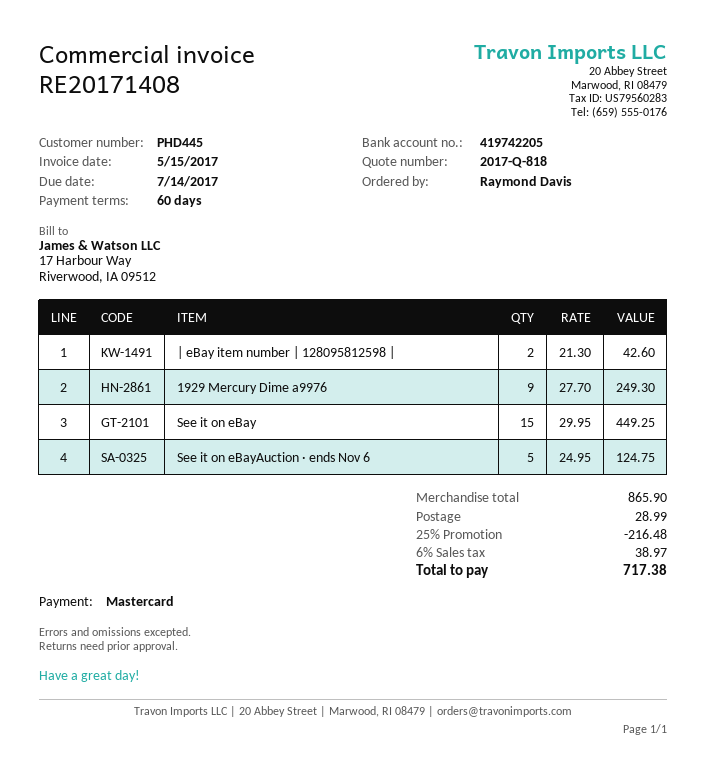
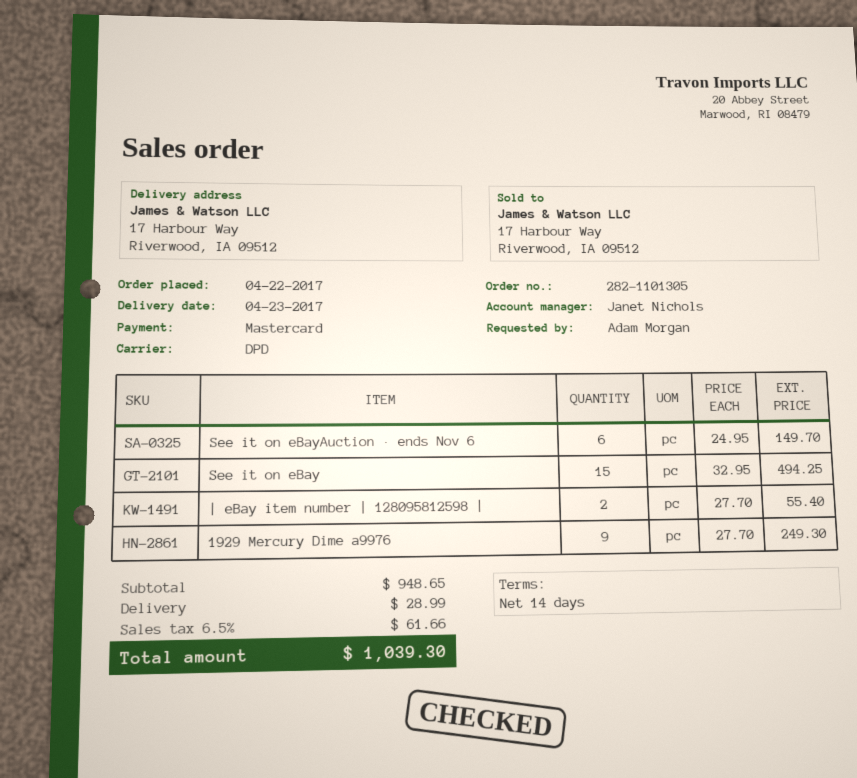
payment terms: 60 days -> 14 days
ordered by: Raymond Davis -> Adam Morgan
| eBay item number | 128095812598 |: 2 x 21.30 = 42.60 -> 2 x 27.70 = 55.40
See it on eBay: 15 x 29.95 = 449.25 -> 15 x 32.95 = 494.25
See it on eBayAuction · ends Nov 6: 5 x 24.95 = 124.75 -> 6 x 24.95 = 149.70
subtotal: 865.90 -> 948.65
discount: 25% = 216.48 -> none
tax: 6% = 38.97 -> 6.5% = 61.66
total: 717.38 -> 1039.30

